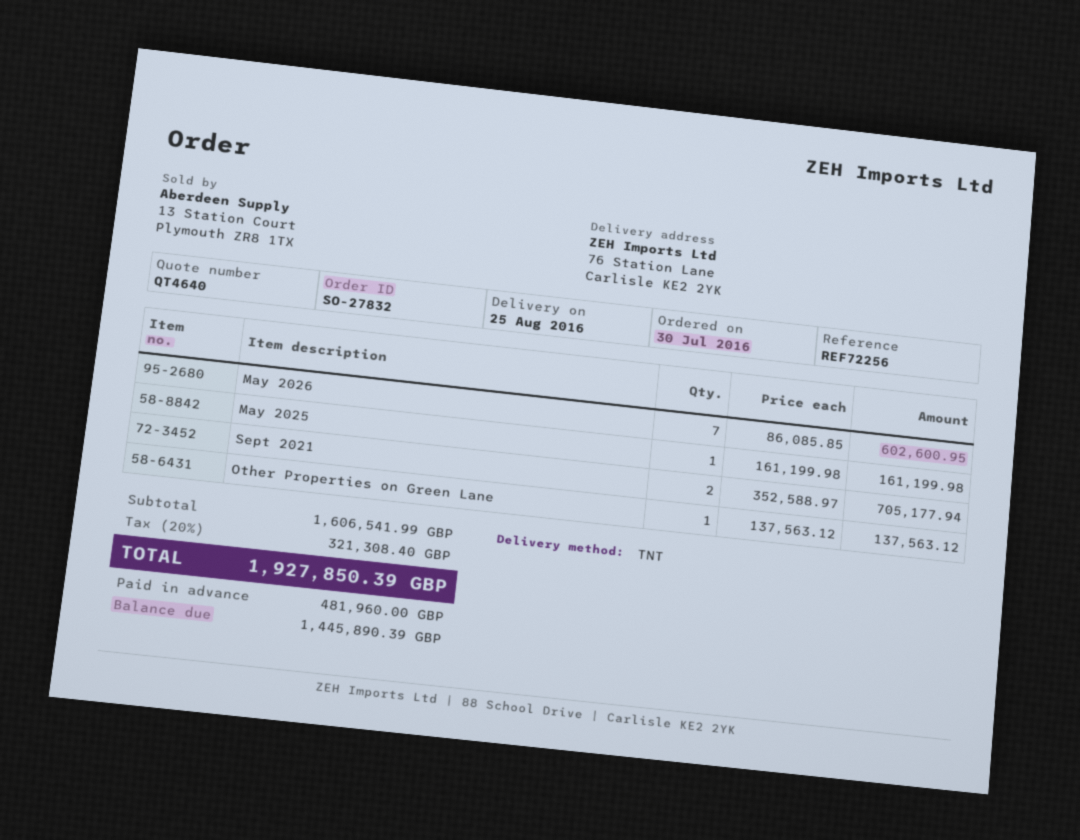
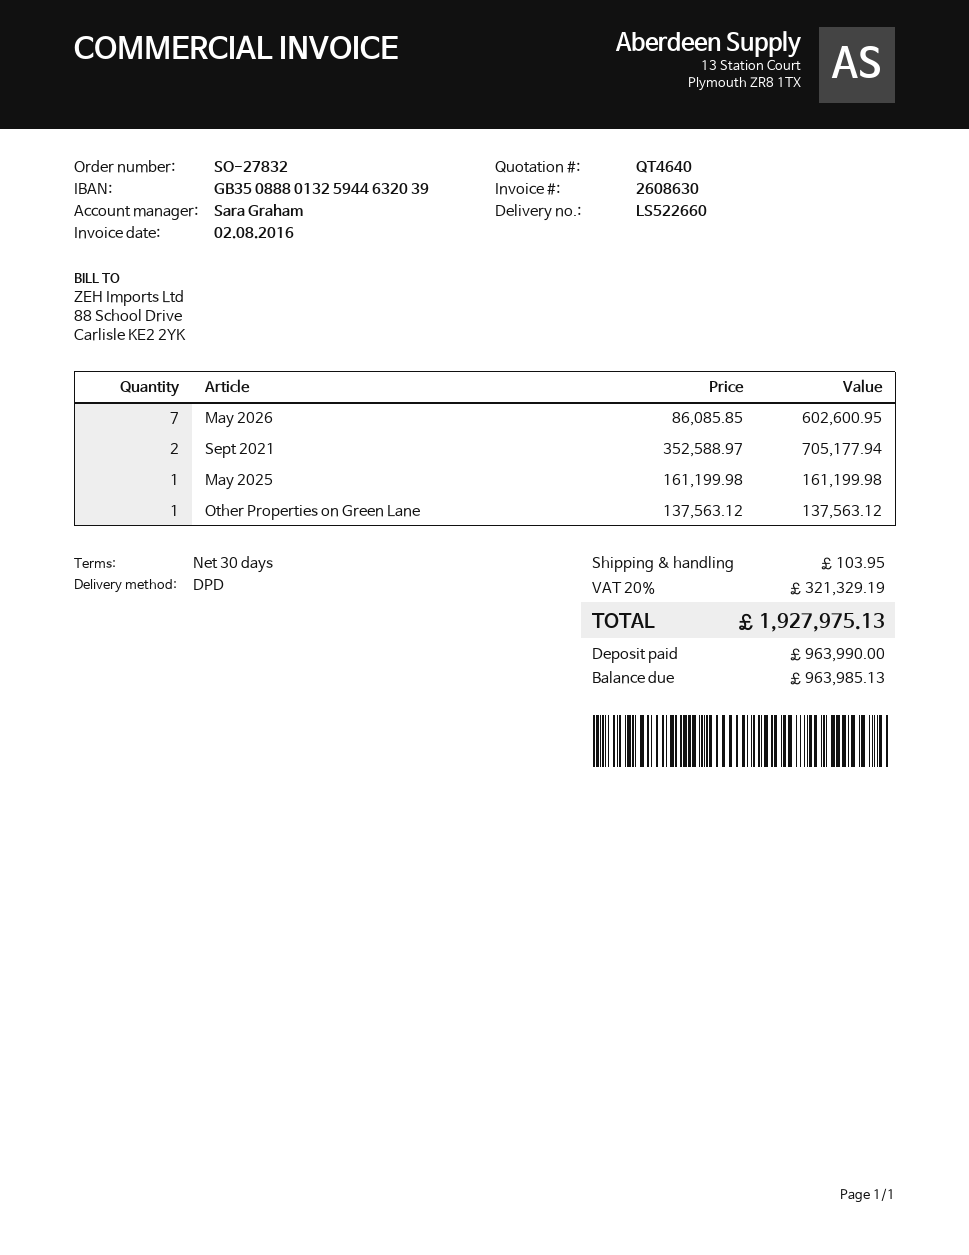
shipping method: TNT -> DPD
shipping: none -> 103.95
tax: 20% = 321308.40 -> 20% = 321329.19
total: 1927850.39 -> 1927975.13
deposit: 481960.00 -> 963990.00
balance: 1445890.39 -> 963985.13

